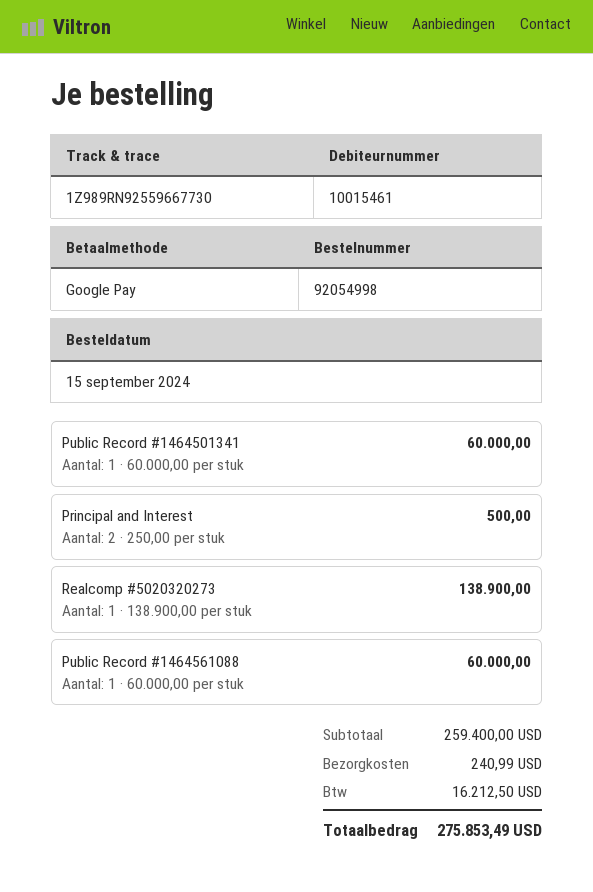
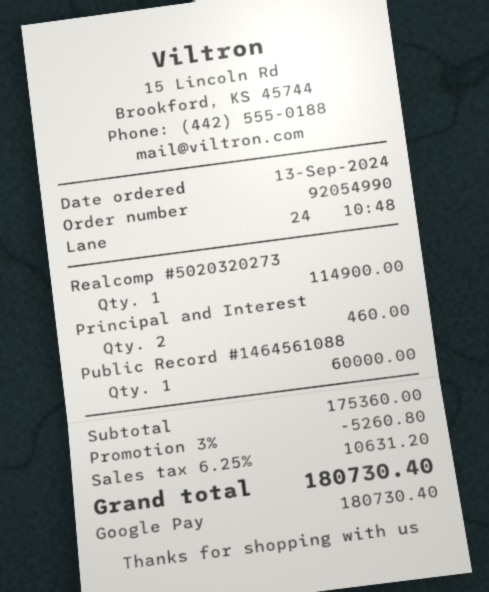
order number: 92054998 -> 92054990
order date: 2024-09-15 -> 2024-09-13
Public Record #1464501341: 1 for 60000.00 -> none
Principal and Interest: 2 for 500.00 -> 2 for 460.00
Realcomp #5020320273: 1 for 138900.00 -> 1 for 114900.00
subtotal: 259400.00 -> 175360.00
discount: none -> 3% = 5260.80
shipping: 240.99 -> none
tax: 16212.50 -> 10631.20
total: 275853.49 -> 180730.40

